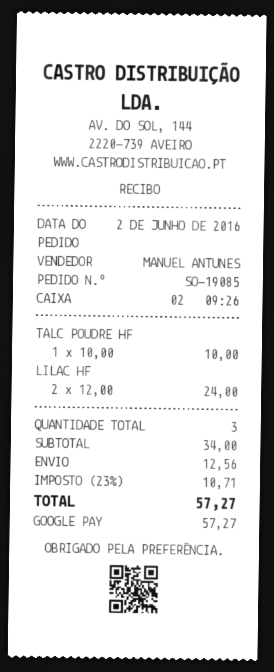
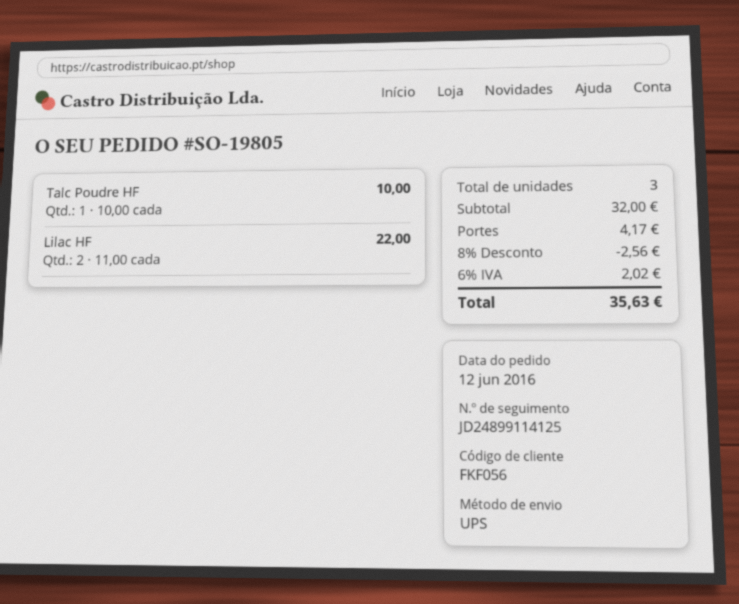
order number: SO-19085 -> SO-19805
order date: 2016-06-02 -> 2016-06-12
LILAC HF: 2 x 12.00 = 24.00 -> 2 x 11.00 = 22.00
subtotal: 34.00 -> 32.00
discount: none -> 8% = 2.56
shipping: 12.56 -> 4.17
tax: 23% = 10.71 -> 6% = 2.02
total: 57.27 -> 35.63

